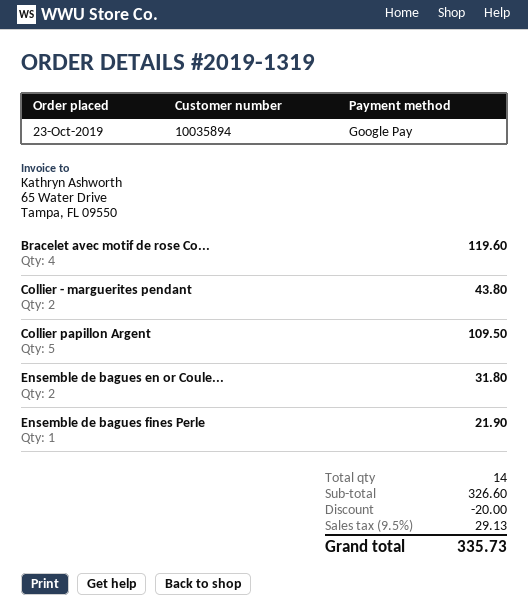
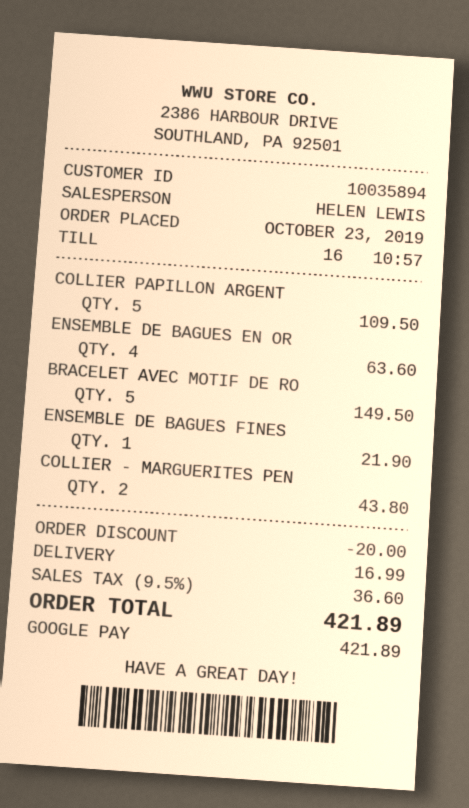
Bracelet avec motif de rose Co...: 4 for 119.60 -> 5 for 149.50
Ensemble de bagues en or Coule...: 2 for 31.80 -> 4 for 63.60
shipping: none -> 16.99
tax: 9.5% = 29.13 -> 9.5% = 36.60
total: 335.73 -> 421.89

